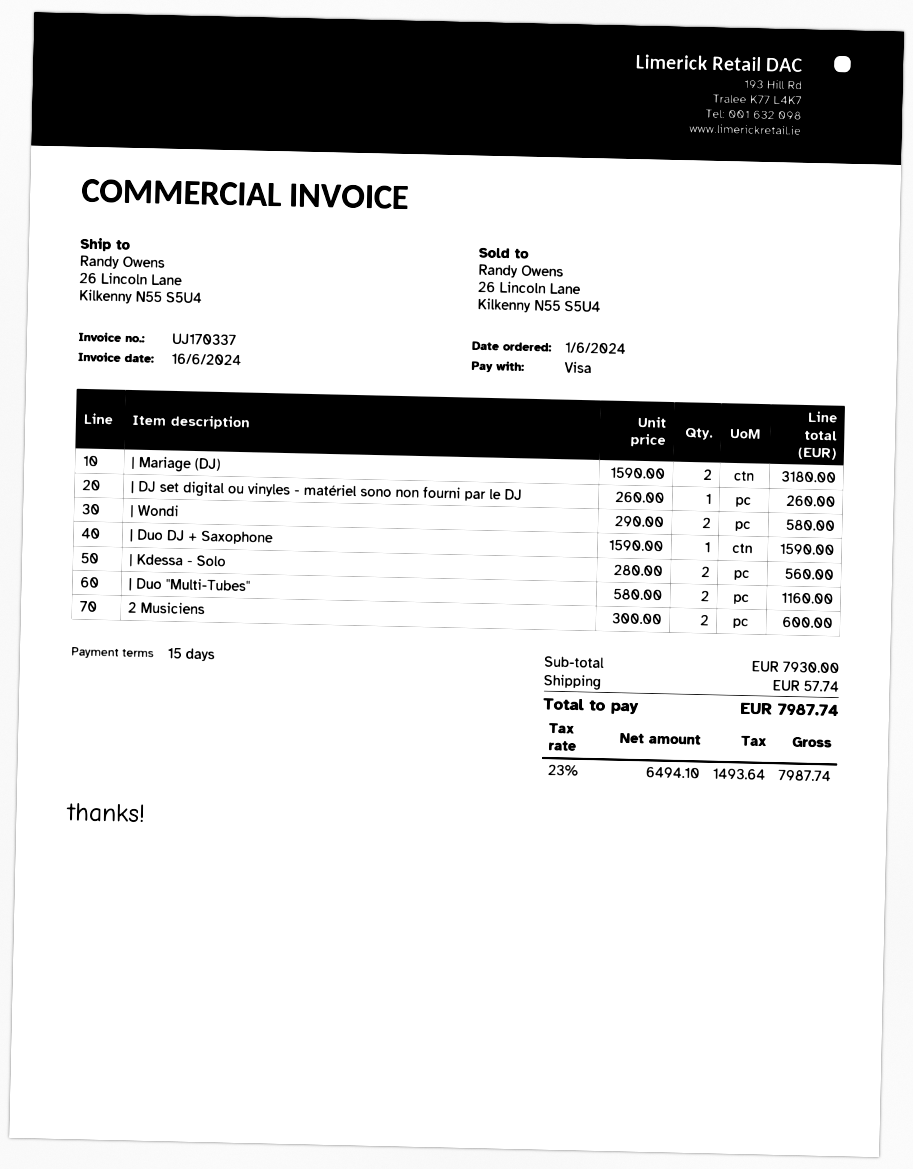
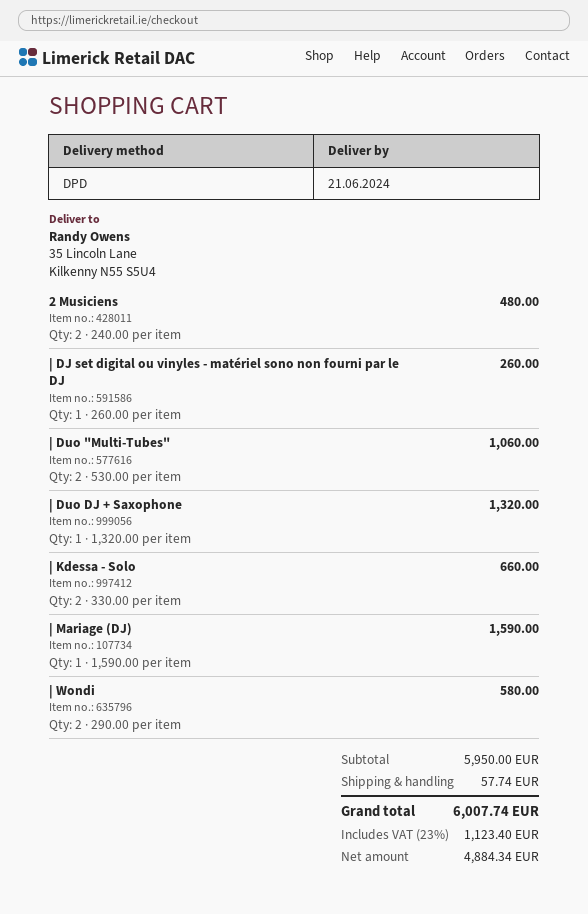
ship to: 26 Lincoln Lane, Kilkenny N55 S5U4 -> 35 Lincoln Lane, Kilkenny N55 S5U4
| Mariage (DJ): 2 x 1590.00 = 3180.00 -> 1 x 1590.00 = 1590.00
| Duo DJ + Saxophone: 1 x 1590.00 = 1590.00 -> 1 x 1320.00 = 1320.00
| Kdessa - Solo: 2 x 280.00 = 560.00 -> 2 x 330.00 = 660.00
| Duo "Multi-Tubes": 2 x 580.00 = 1160.00 -> 2 x 530.00 = 1060.00
2 Musiciens: 2 x 300.00 = 600.00 -> 2 x 240.00 = 480.00
subtotal: 7930.00 -> 5950.00
net: 6494.10 -> 4884.34
tax: 23% = 1493.64 -> 23% = 1123.40
total: 7987.74 -> 6007.74

